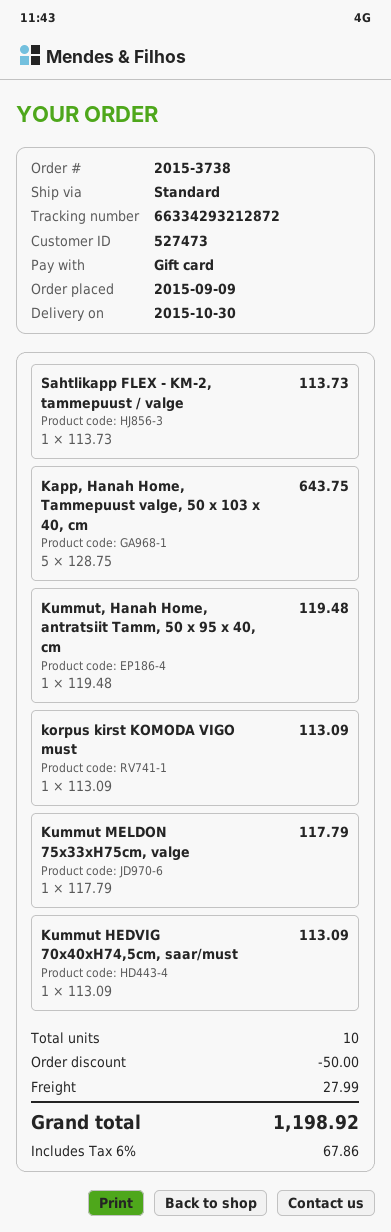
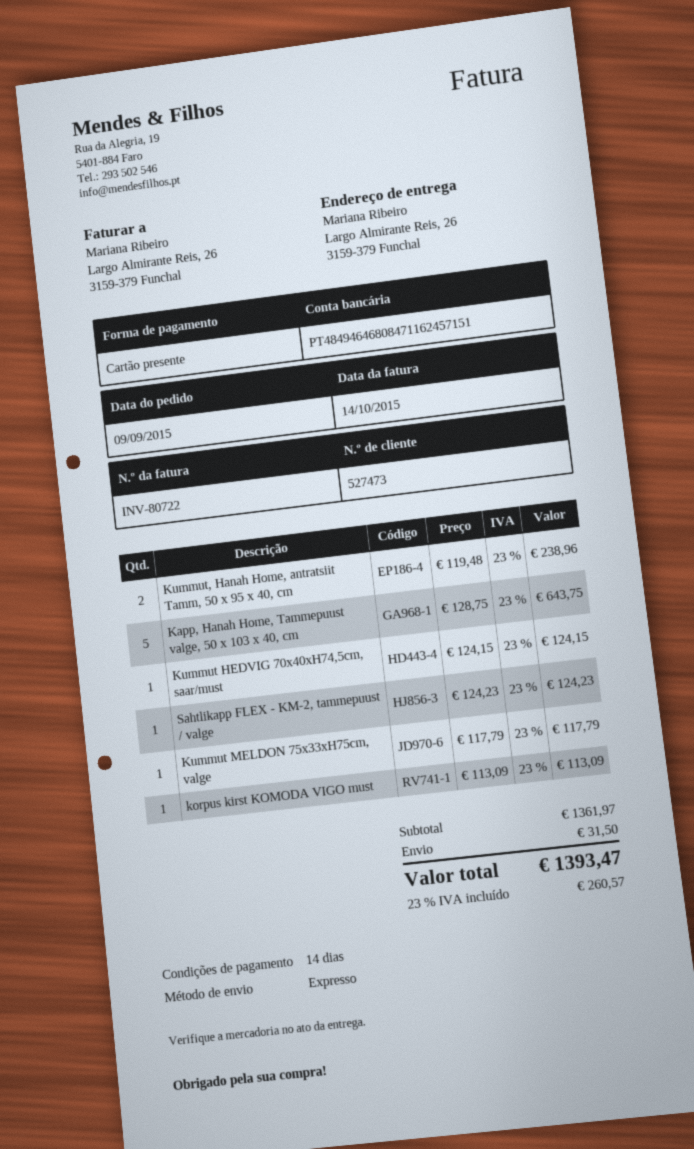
shipping method: standard -> express
Sahtlikapp FLEX - KM-2, tammepuust / valge: 1 x 113.73 = 113.73 -> 1 x 124.23 = 124.23
Kummut, Hanah Home, antratsiit Tamm, 50 x 95 x 40, cm: 1 x 119.48 = 119.48 -> 2 x 119.48 = 238.96
Kummut HEDVIG 70x40xH74,5cm, saar/must: 1 x 113.09 = 113.09 -> 1 x 124.15 = 124.15
discount: 50.00 -> none
shipping: 27.99 -> 31.50
tax: 6% = 67.86 -> 23% = 260.57
total: 1198.92 -> 1393.47

